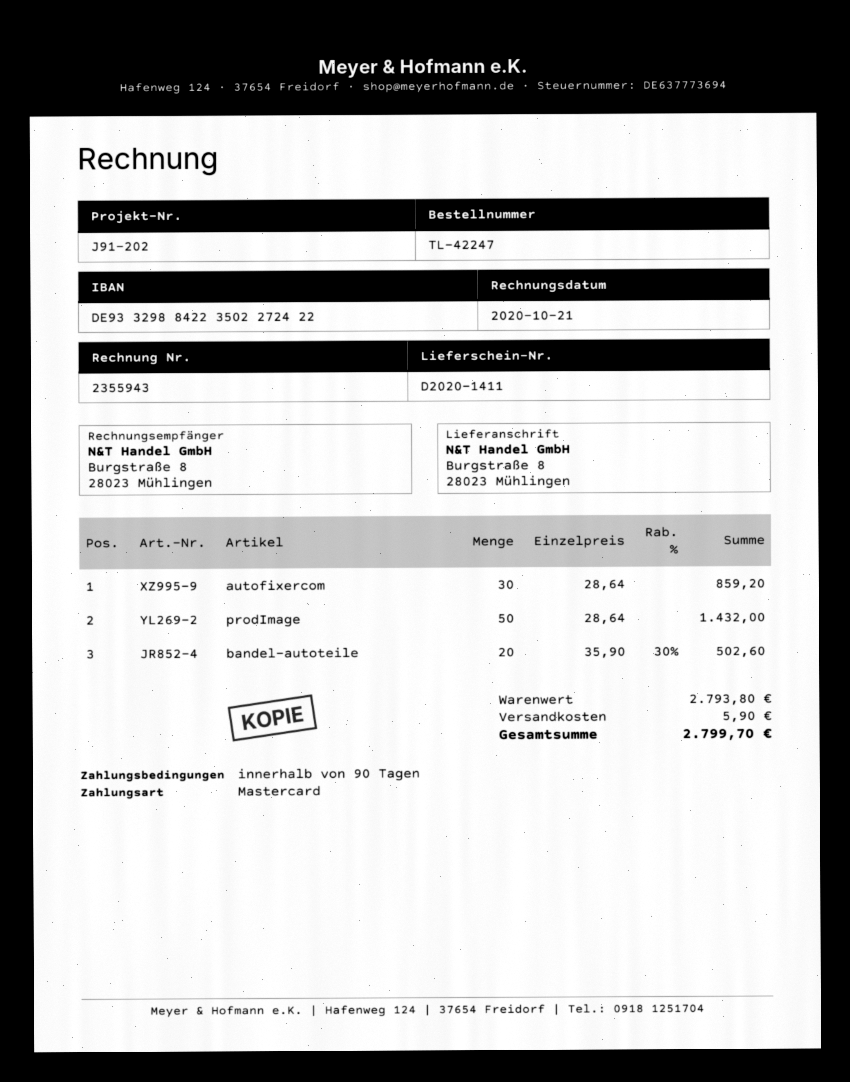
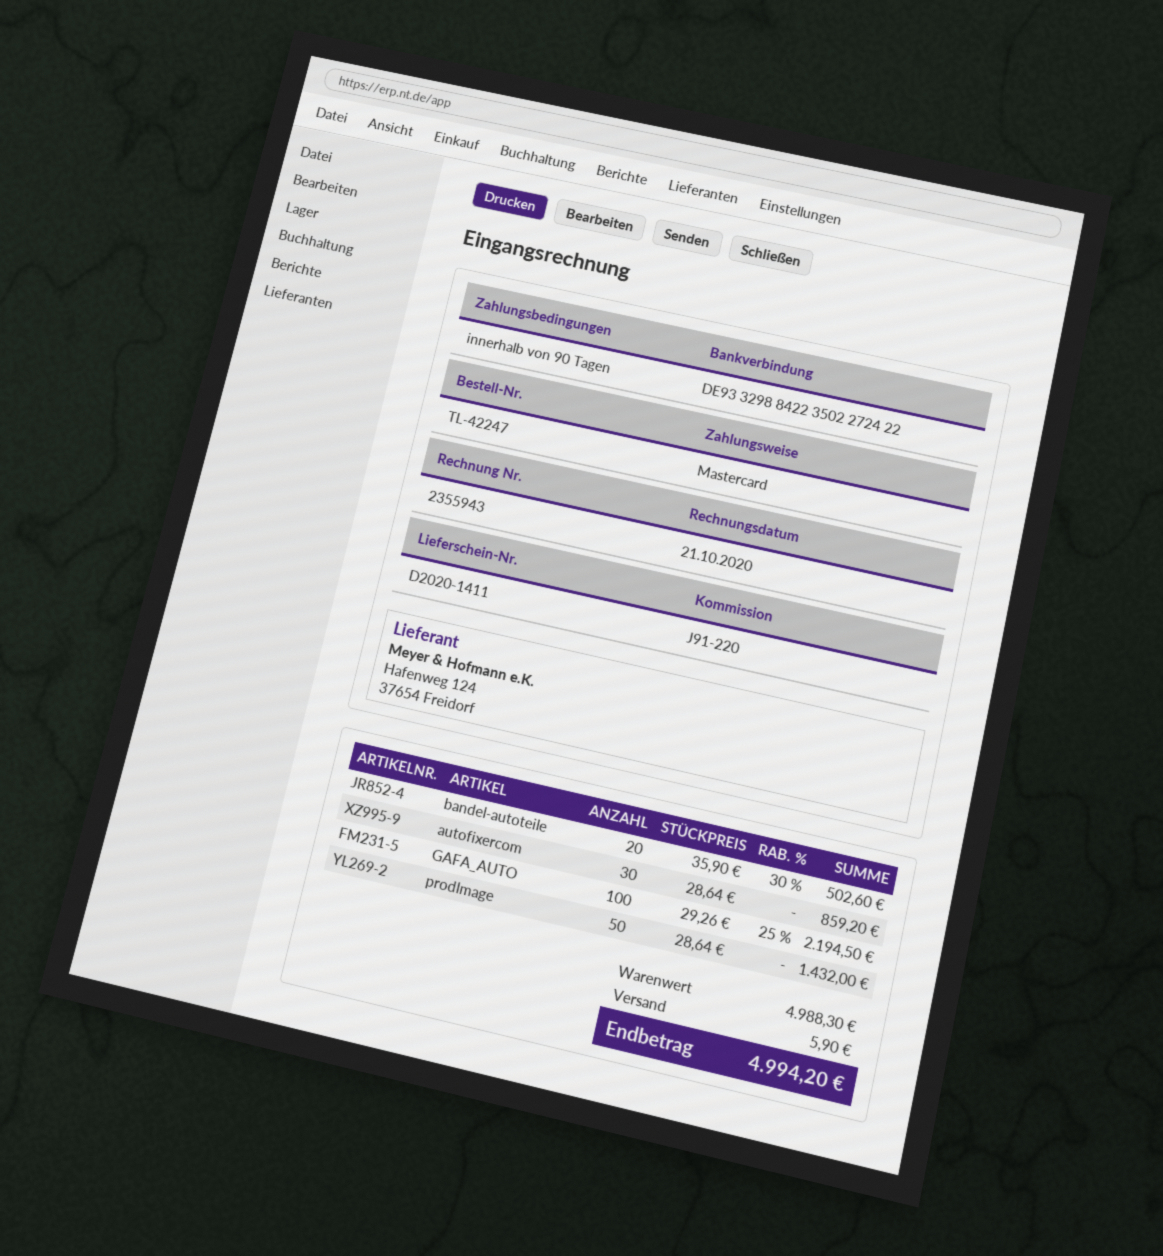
reference: J91-202 -> J91-220
GAFA_AUTO: none -> 100 x 29.26 - 25% = 2194.50
subtotal: 2793.80 -> 4988.30
total: 2799.70 -> 4994.20

